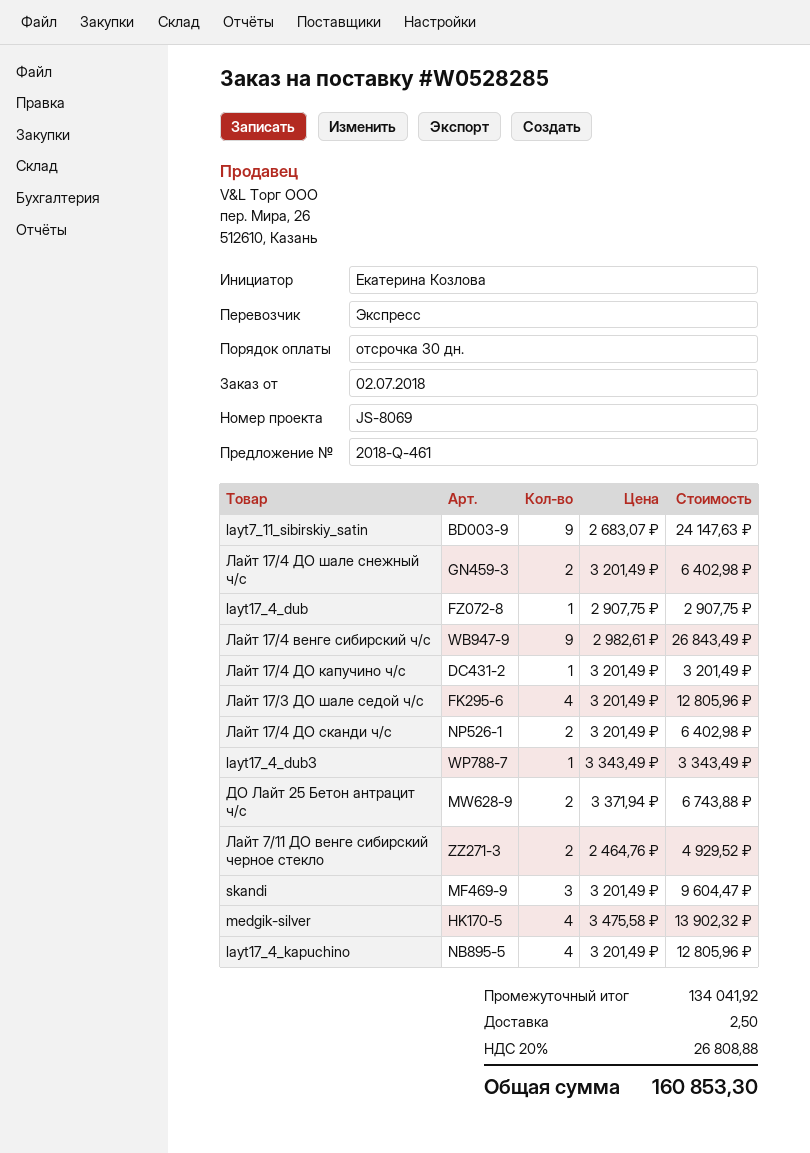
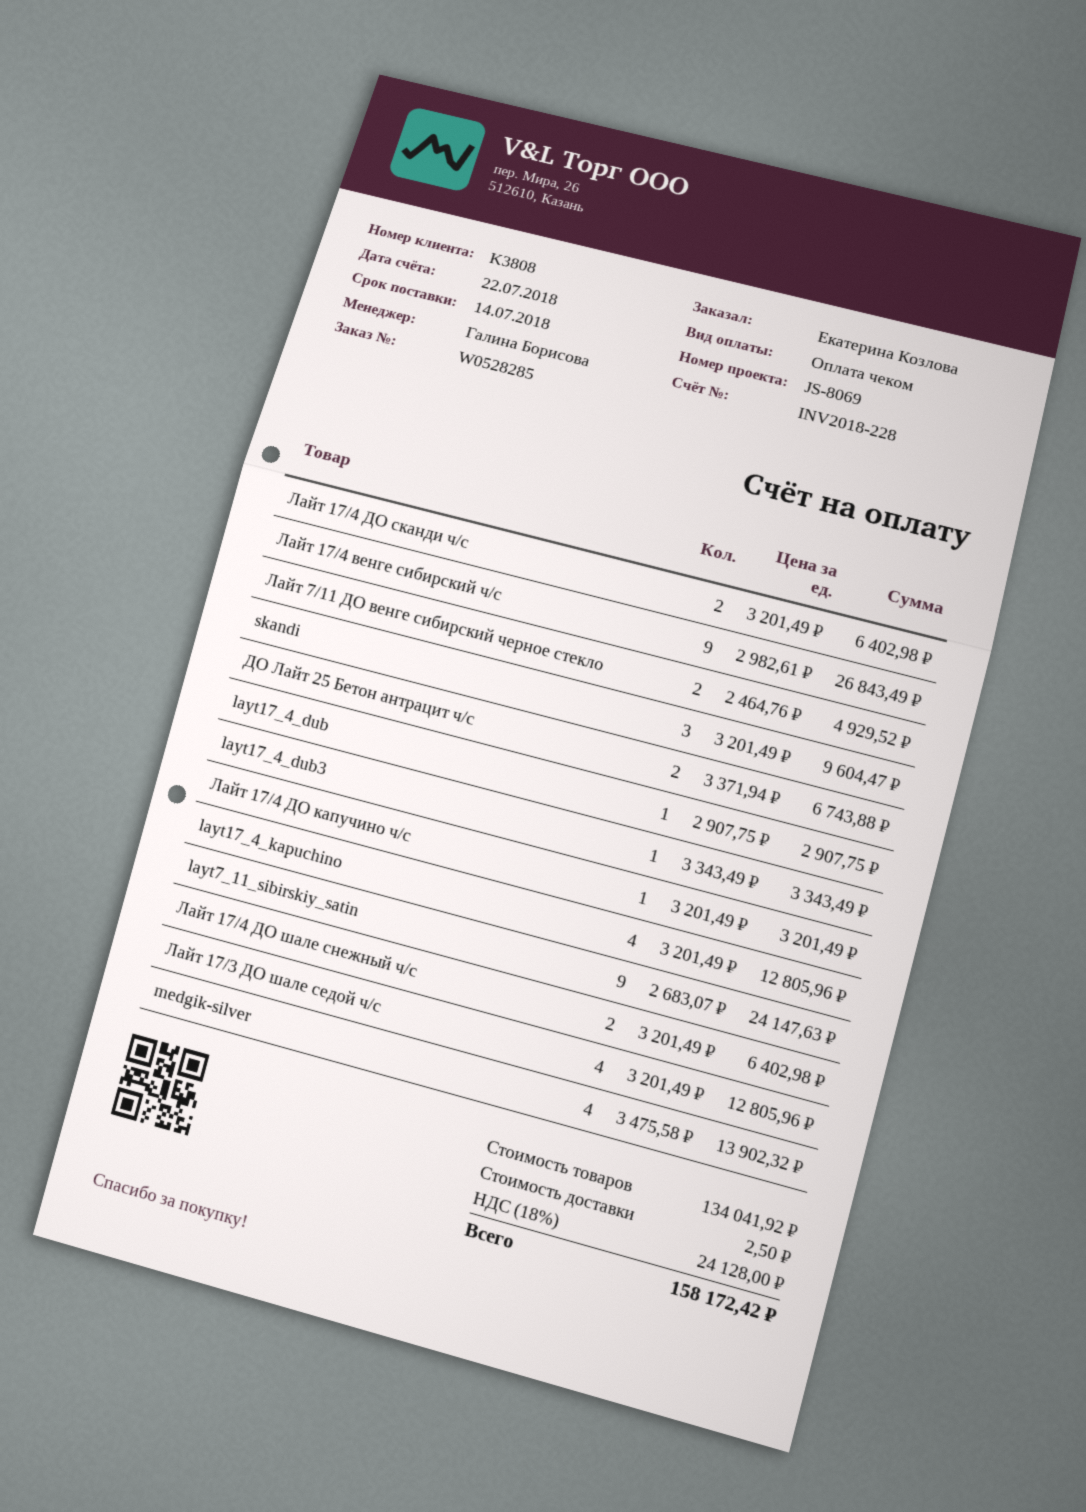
tax: 20% = 26808.88 -> 18% = 24128.00
total: 160853.30 -> 158172.42

